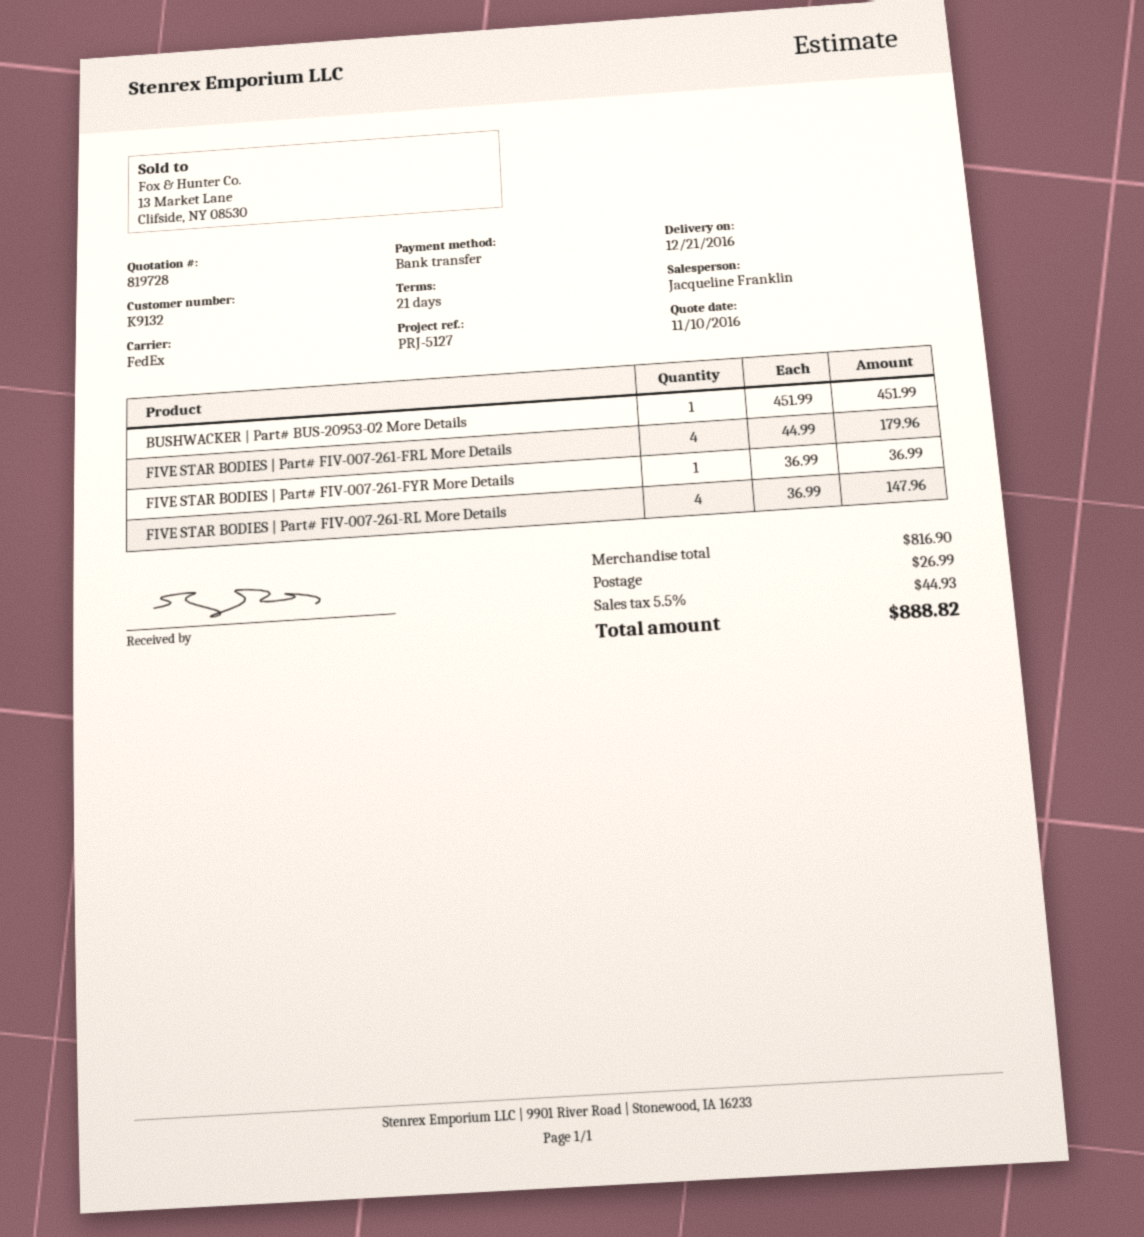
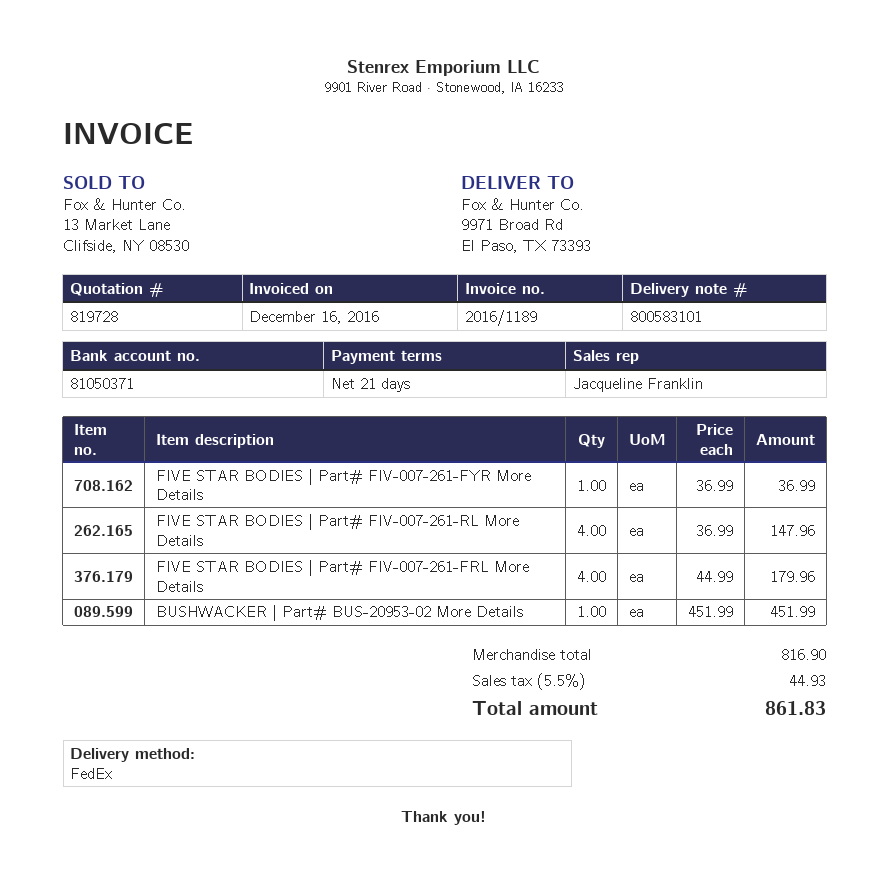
shipping: 26.99 -> none
total: 888.82 -> 861.83

